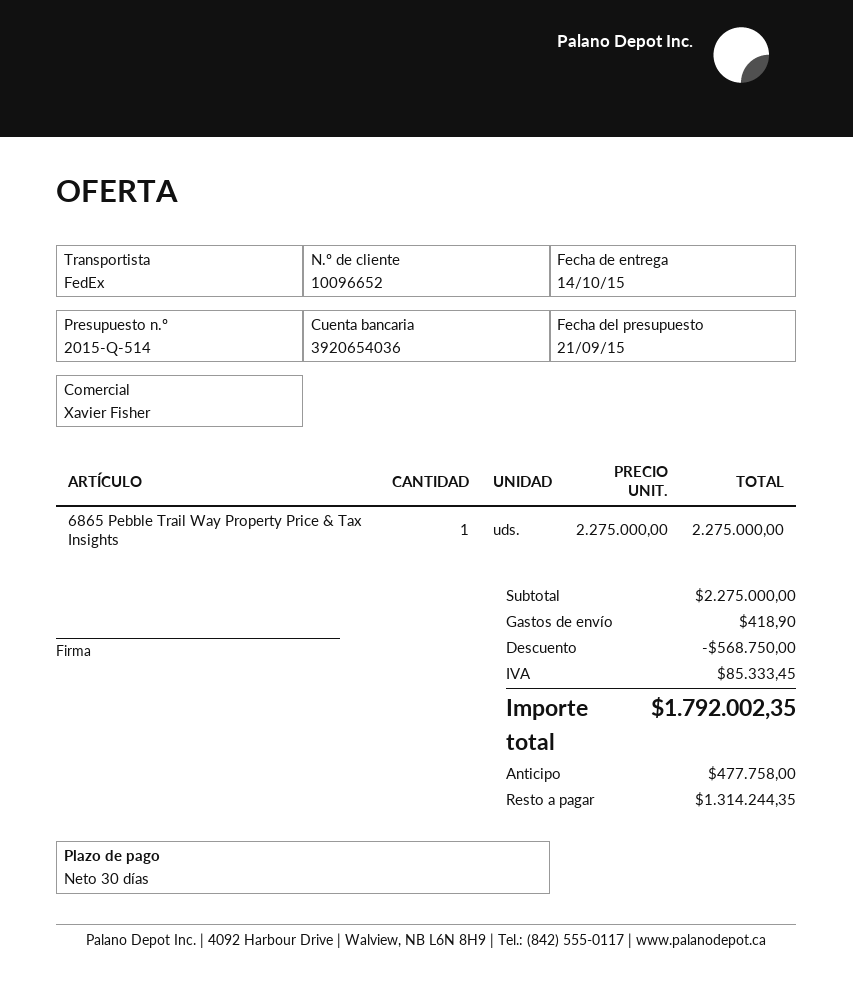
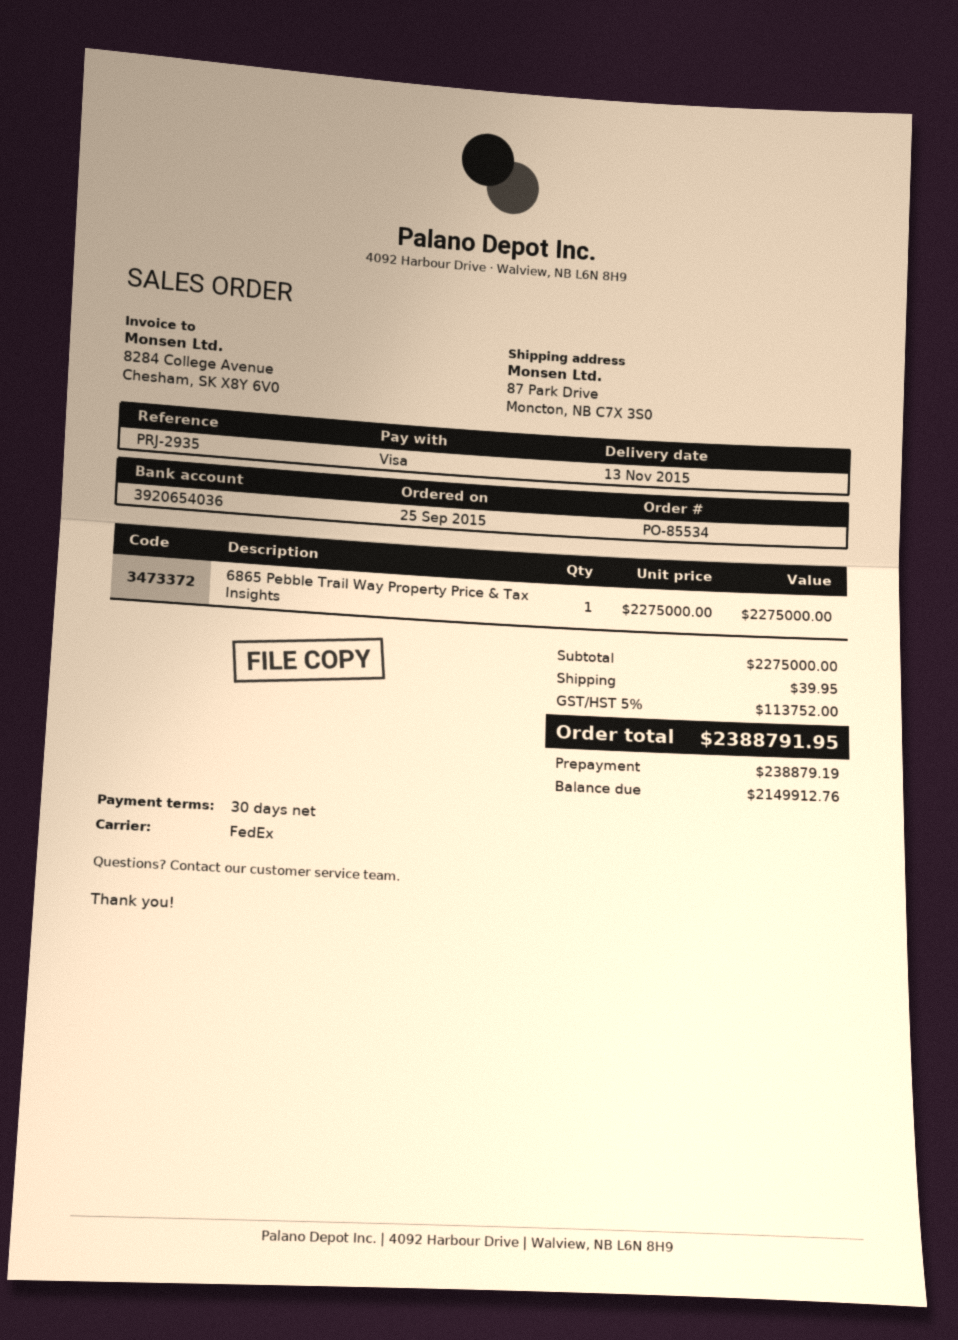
delivery date: 2015-10-14 -> 2015-11-13
discount: 568750.00 -> none
shipping: 418.90 -> 39.95
tax: 85333.45 -> 113752.00
total: 1792002.35 -> 2388791.95
deposit: 477758.00 -> 238879.19
balance: 1314244.35 -> 2149912.76

